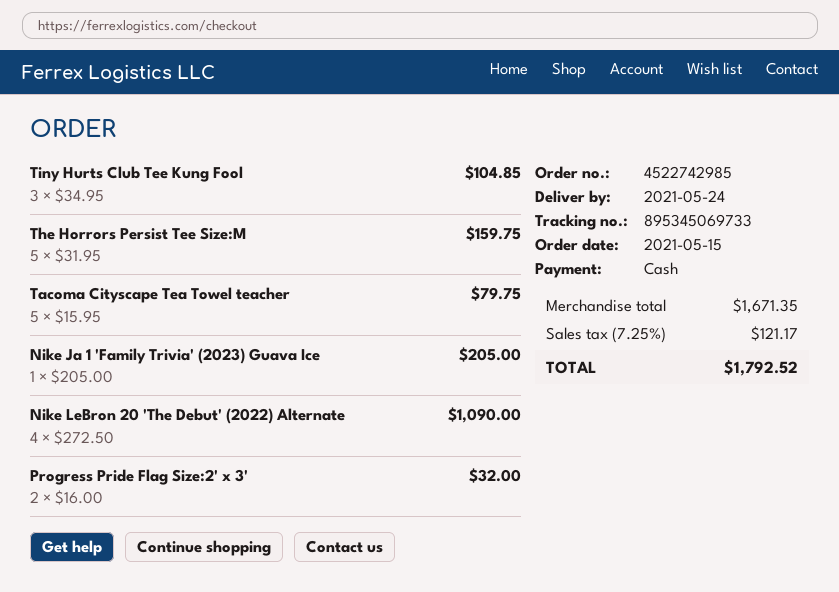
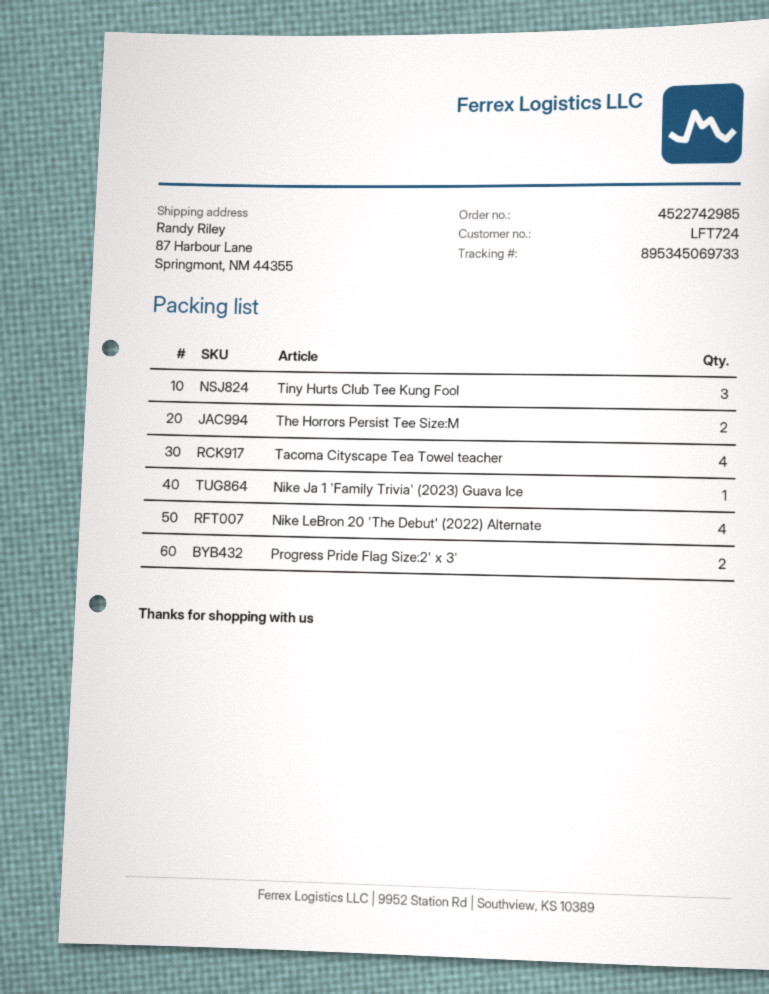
The Horrors Persist Tee Size:M: 5 -> 2
Tacoma Cityscape Tea Towel teacher: 5 -> 4

